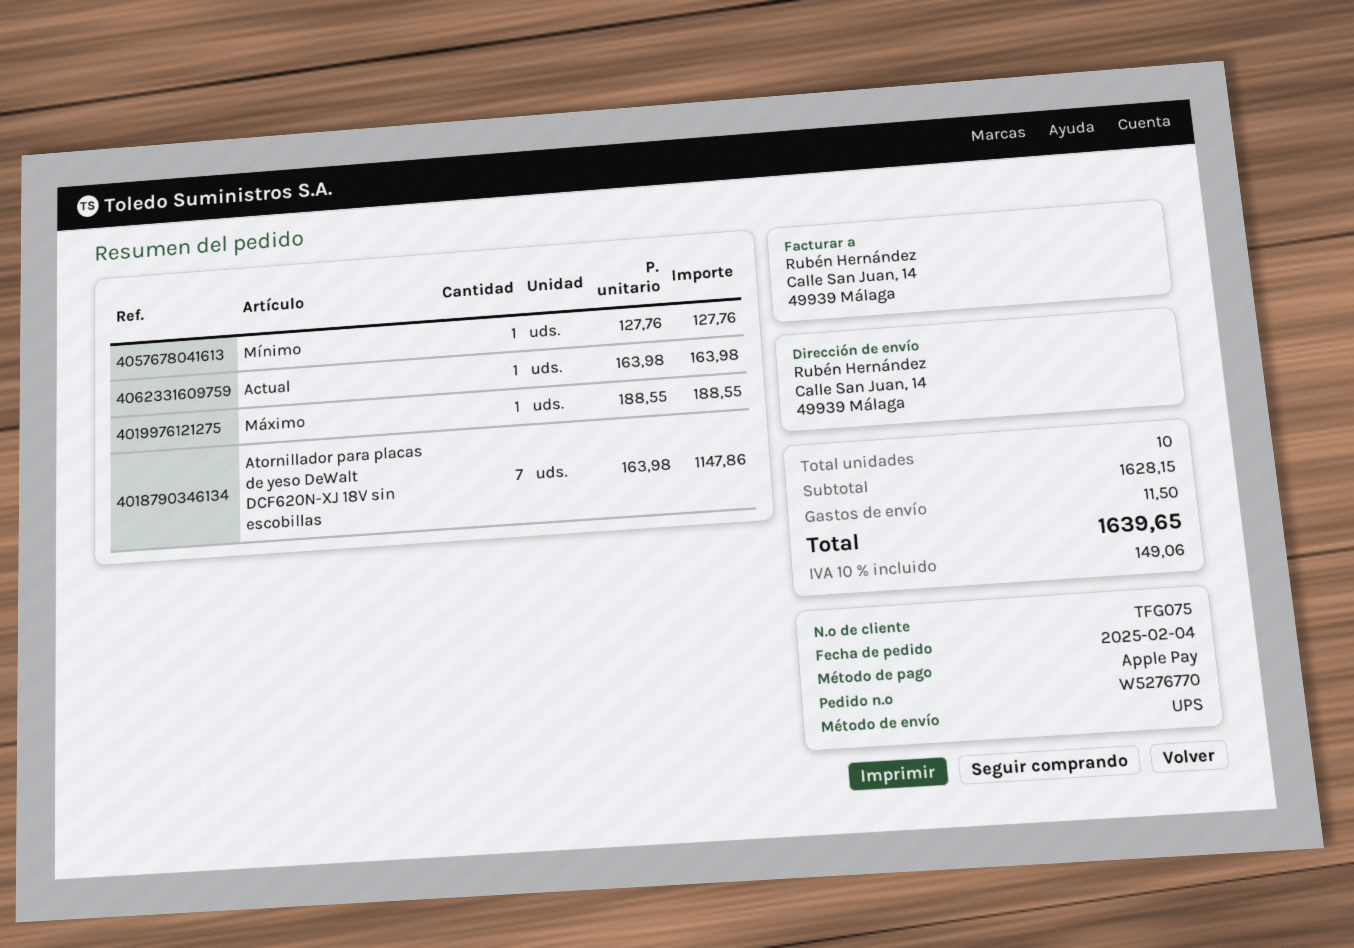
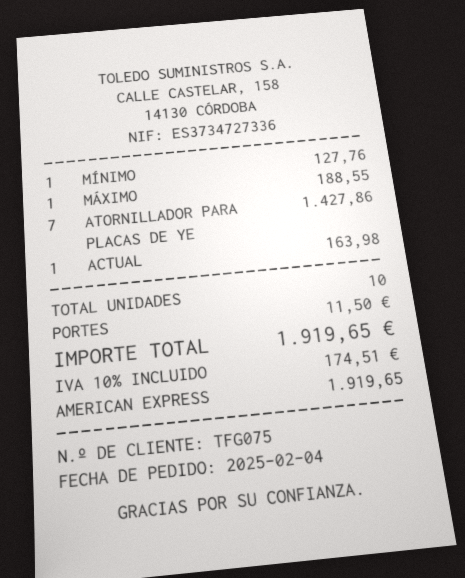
payment method: Apple Pay -> American Express
Atornillador para placas de yeso DeWalt DCF620N-XJ 18V sin escobillas: 7 for 1147.86 -> 7 for 1427.86
tax: 10% = 149.06 -> 10% = 174.51
total: 1639.65 -> 1919.65

